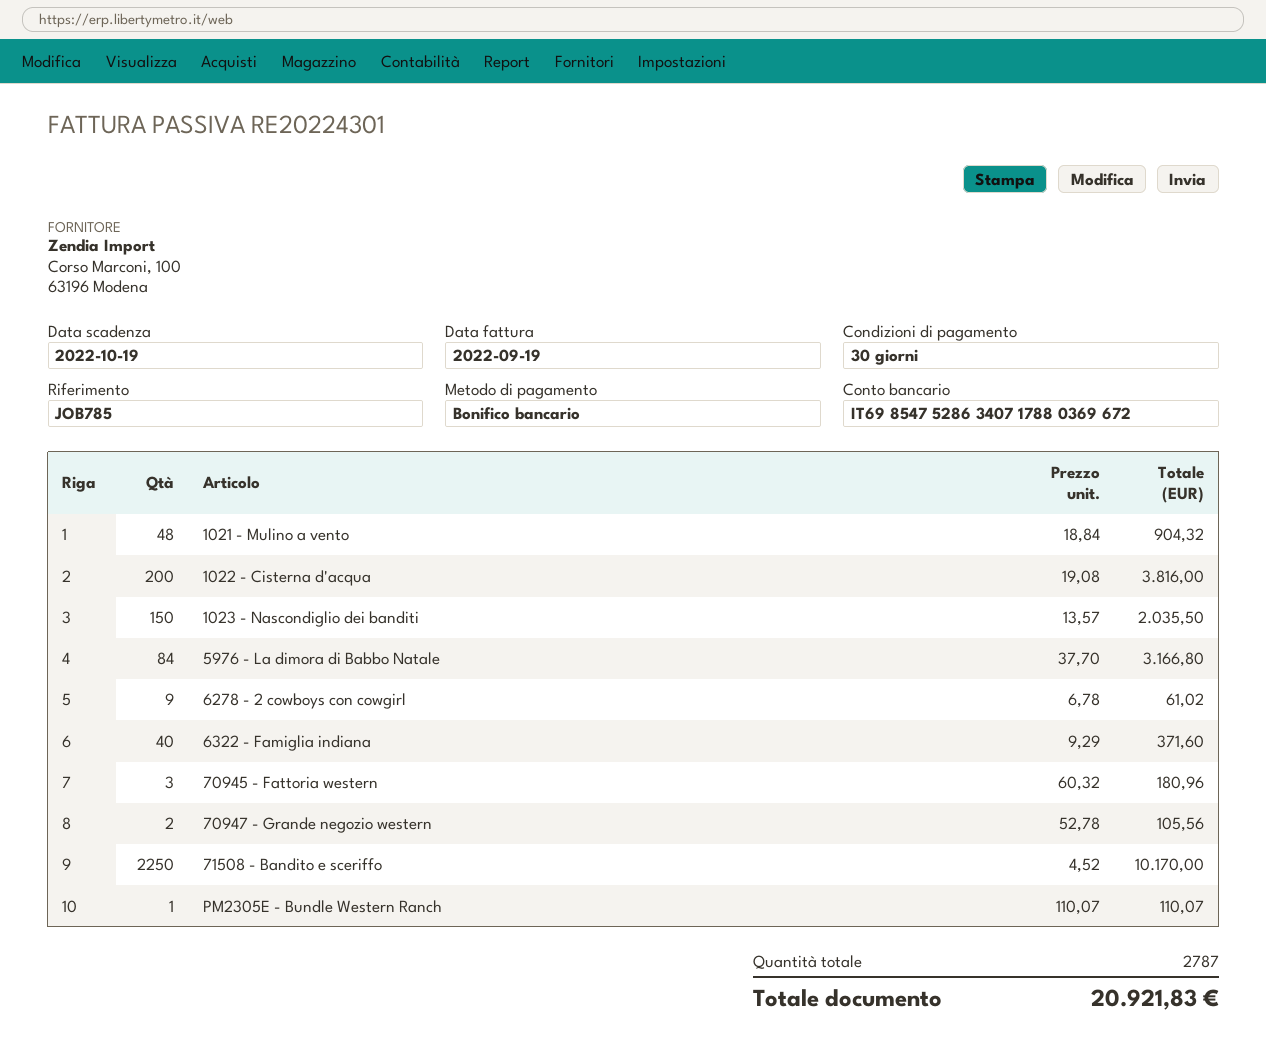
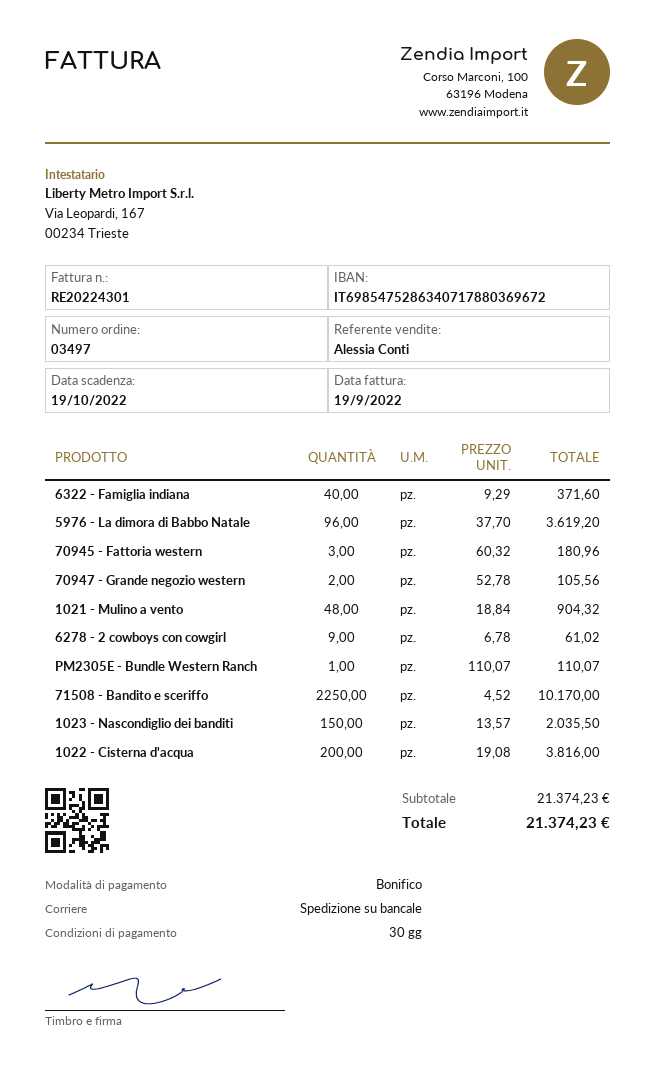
5976 - La dimora di Babbo Natale: 84 x 37.70 = 3166.80 -> 96 x 37.70 = 3619.20
total: 20921.83 -> 21374.23

